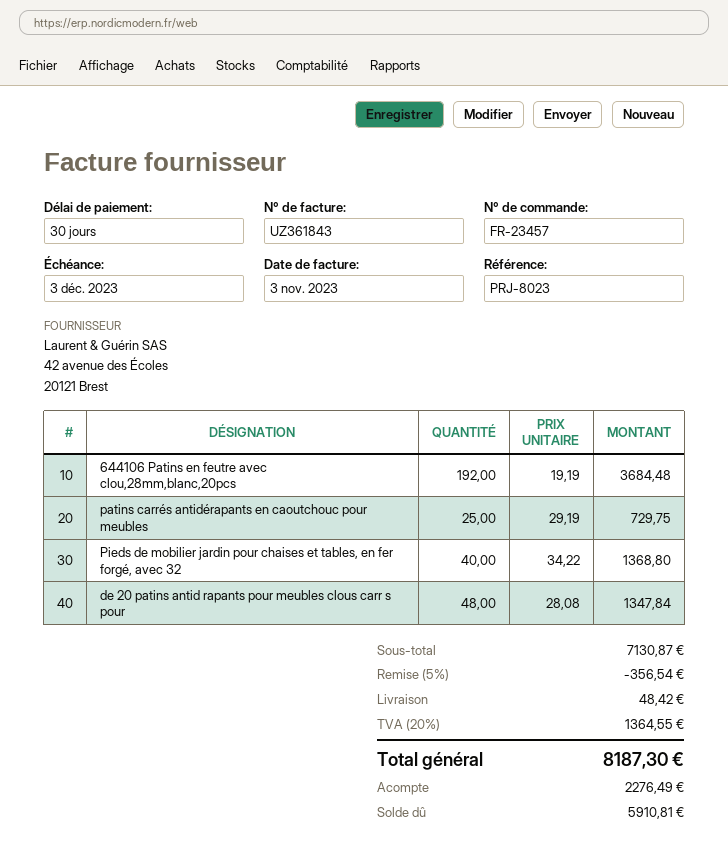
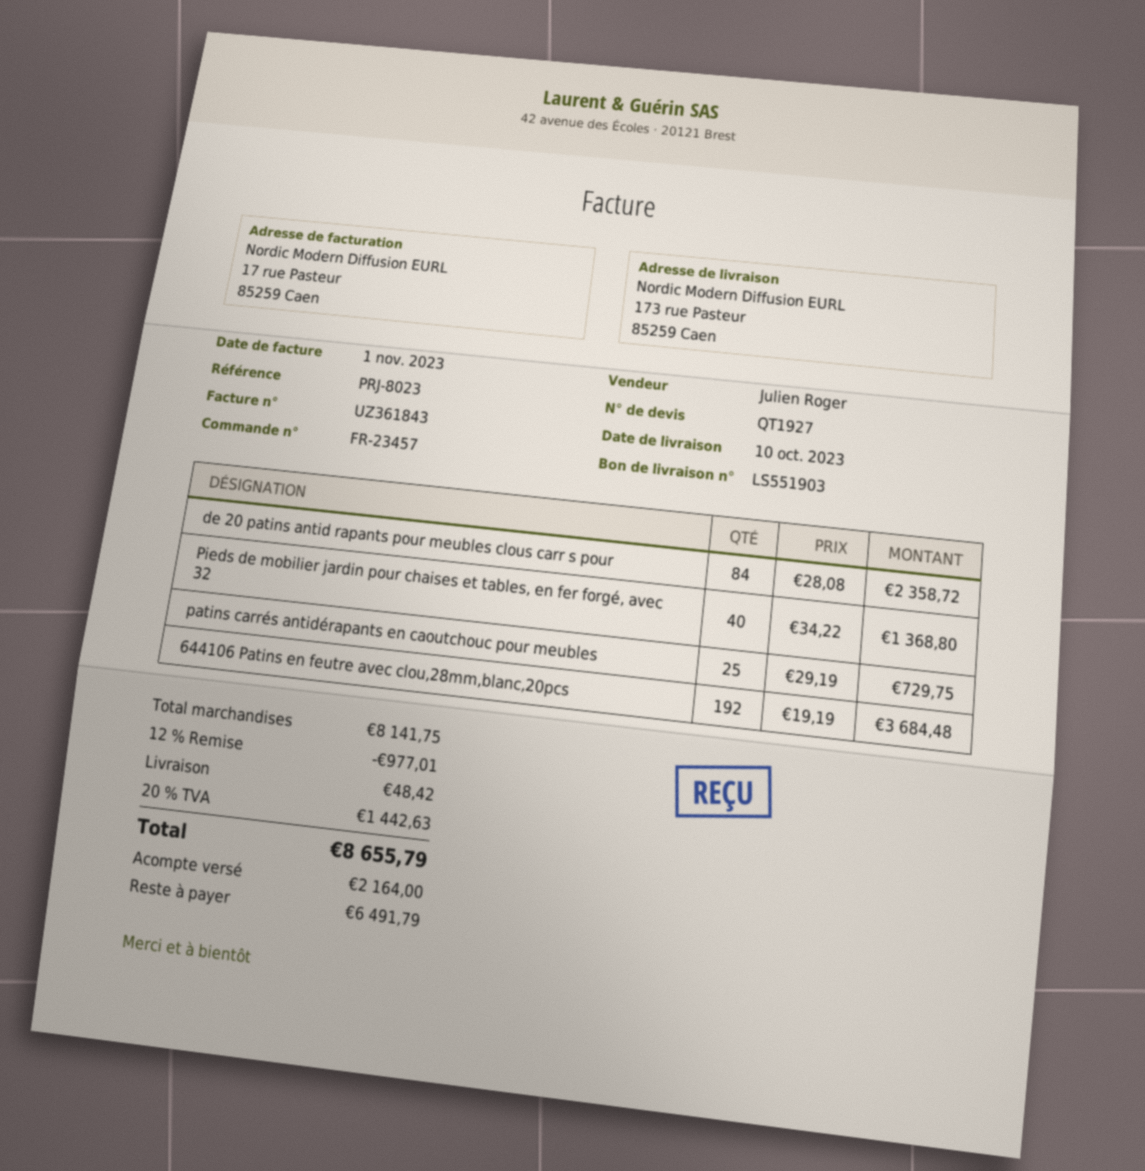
invoice date: 2023-11-03 -> 2023-11-01
de 20 patins antid rapants pour meubles clous carr s pour: 48 x 28.08 = 1347.84 -> 84 x 28.08 = 2358.72
subtotal: 7130.87 -> 8141.75
discount: 5% = 356.54 -> 12% = 977.01
tax: 20% = 1364.55 -> 20% = 1442.63
total: 8187.30 -> 8655.79
deposit: 2276.49 -> 2164.00
balance: 5910.81 -> 6491.79

